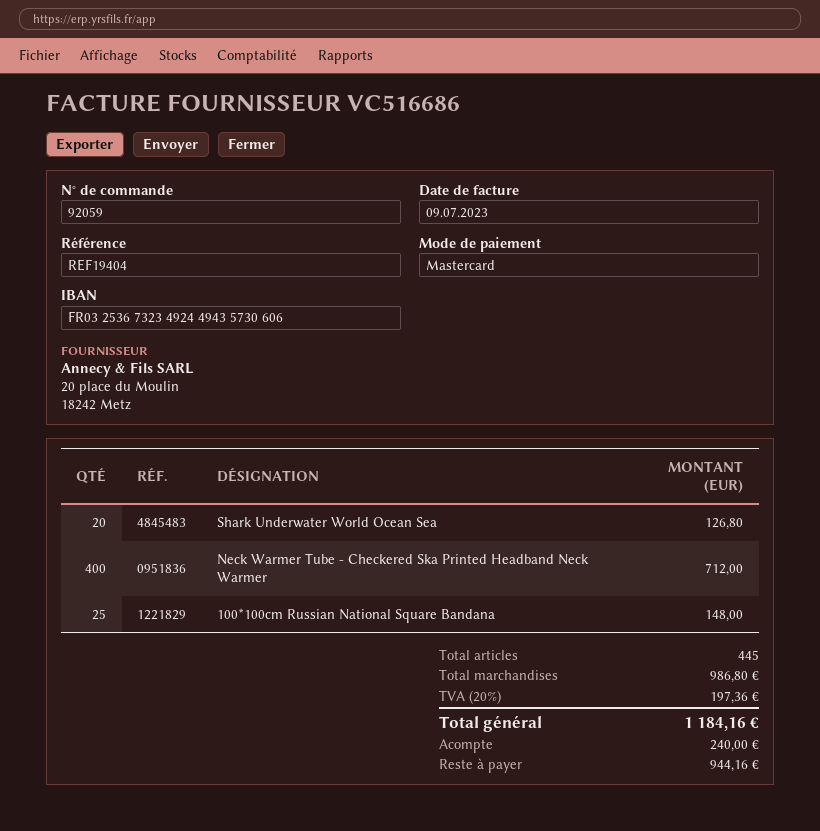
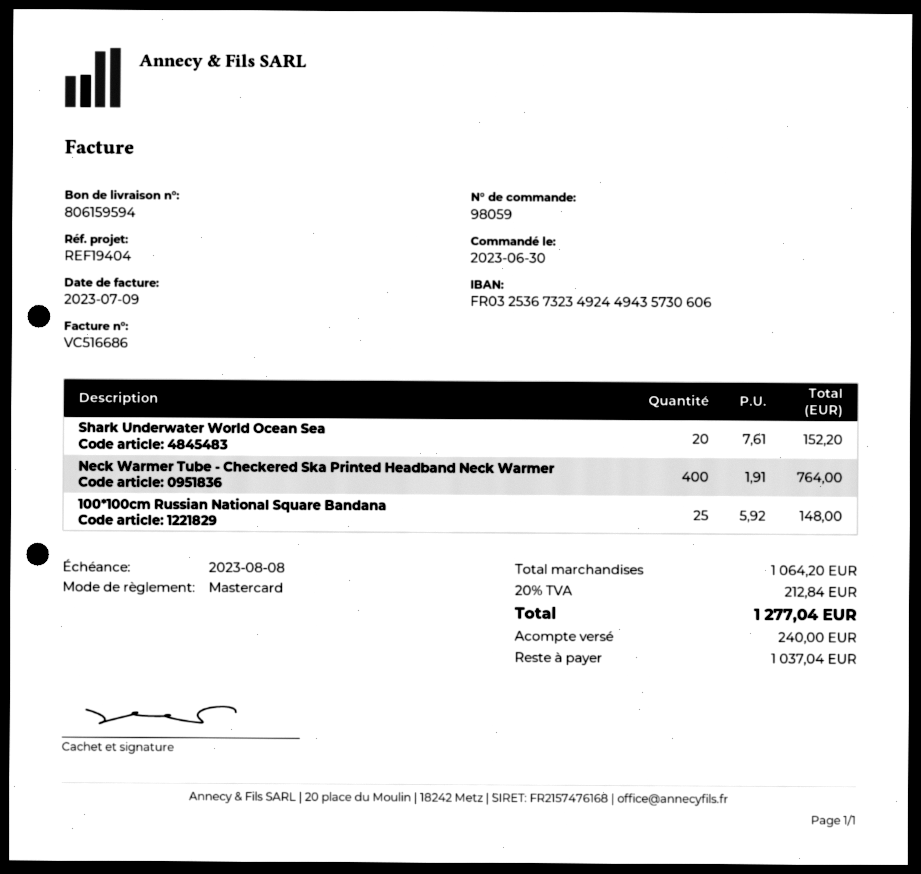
order number: 92059 -> 98059
Shark Underwater World Ocean Sea: 20 for 126.80 -> 20 for 152.20
Neck Warmer Tube - Checkered Ska Printed Headband Neck Warmer: 400 for 712.00 -> 400 for 764.00
subtotal: 986.80 -> 1064.20
tax: 20% = 197.36 -> 20% = 212.84
total: 1184.16 -> 1277.04
balance: 944.16 -> 1037.04

